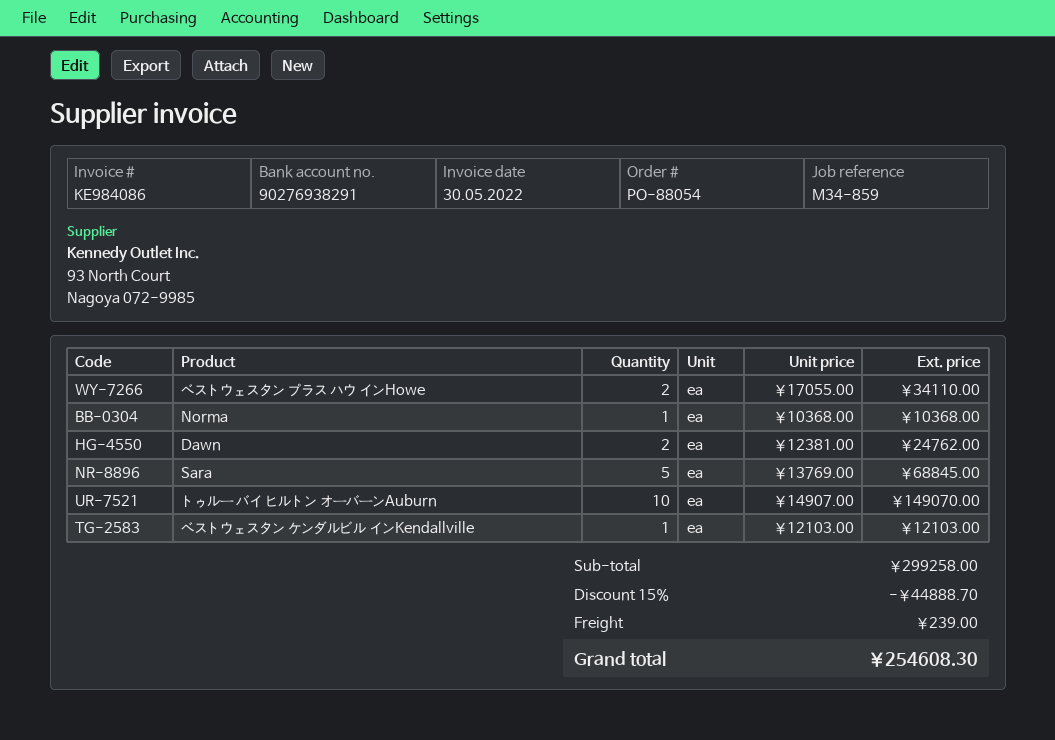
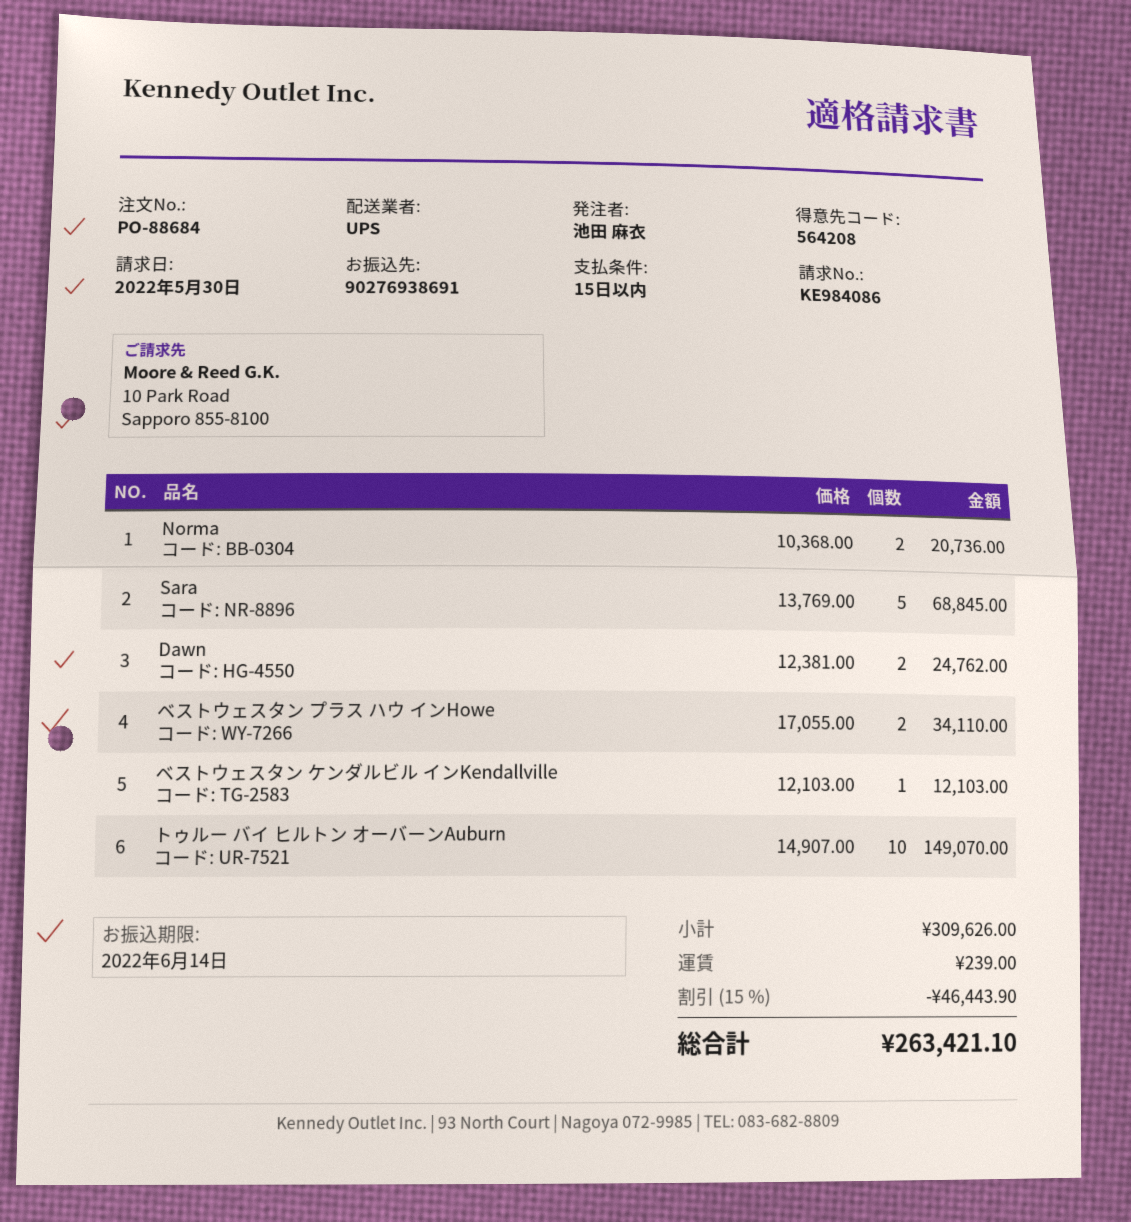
order number: PO-88054 -> PO-88684
bank account: 90276938291 -> 90276938691
Norma: 1 x 10368.00 = 10368.00 -> 2 x 10368.00 = 20736.00
subtotal: 299258.00 -> 309626.00
discount: 15% = 44888.70 -> 15% = 46443.90
total: 254608.30 -> 263421.10

